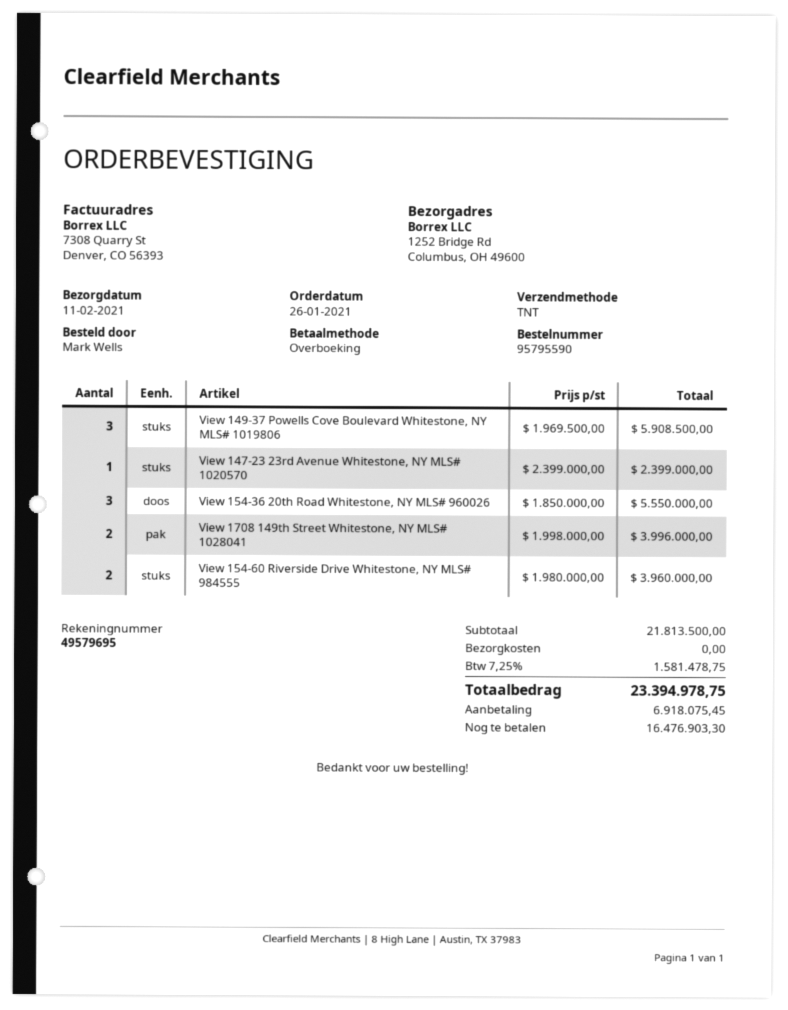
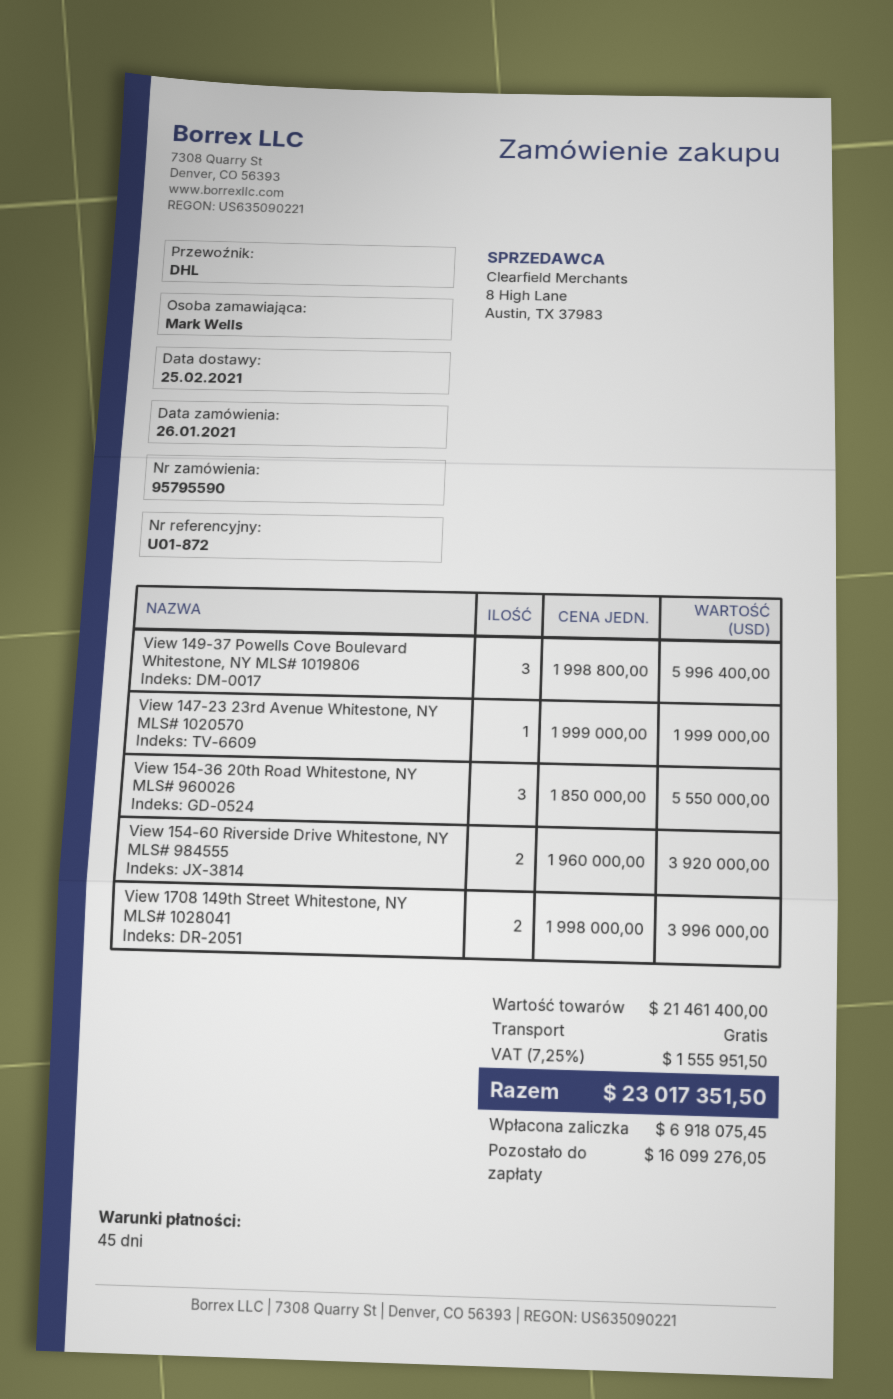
delivery date: 2021-02-11 -> 2021-02-25
shipping method: TNT -> DHL
View 149-37 Powells Cove Boulevard Whitestone, NY MLS# 1019806: 3 x 1969500.00 = 5908500.00 -> 3 x 1998800.00 = 5996400.00
View 147-23 23rd Avenue Whitestone, NY MLS# 1020570: 1 x 2399000.00 = 2399000.00 -> 1 x 1999000.00 = 1999000.00
View 154-60 Riverside Drive Whitestone, NY MLS# 984555: 2 x 1980000.00 = 3960000.00 -> 2 x 1960000.00 = 3920000.00
subtotal: 21813500.00 -> 21461400.00
tax: 7.25% = 1581478.75 -> 7.25% = 1555951.50
total: 23394978.75 -> 23017351.50
balance: 16476903.30 -> 16099276.05

